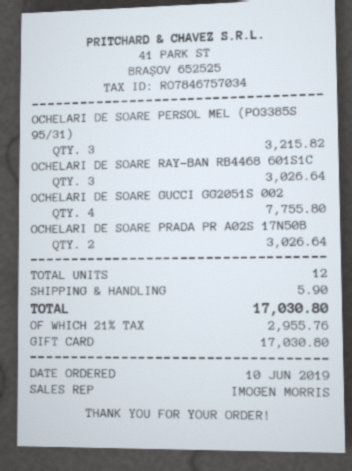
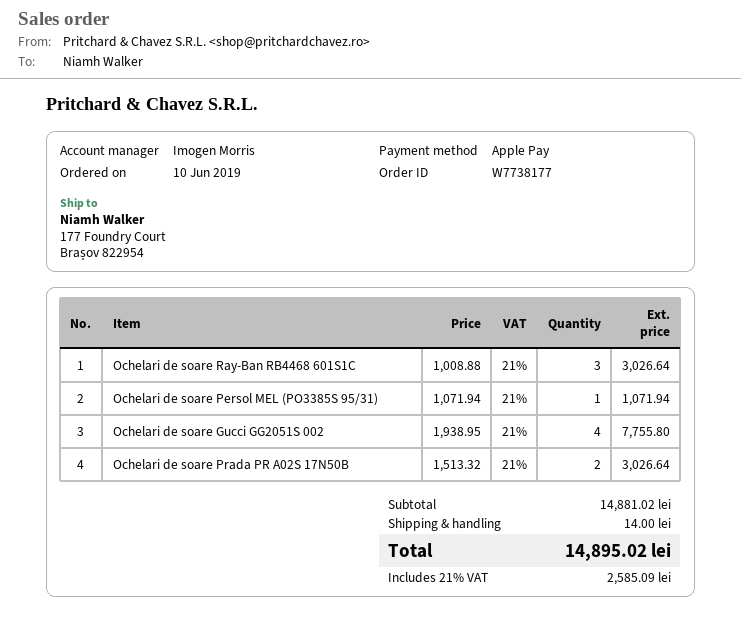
payment method: gift card -> Apple Pay
OCHELARI DE SOARE PERSOL MEL (PO3385S 95/31): 3 for 3215.82 -> 1 for 1071.94
shipping: 5.90 -> 14.00
tax: 21% = 2955.76 -> 21% = 2585.09
total: 17030.80 -> 14895.02

